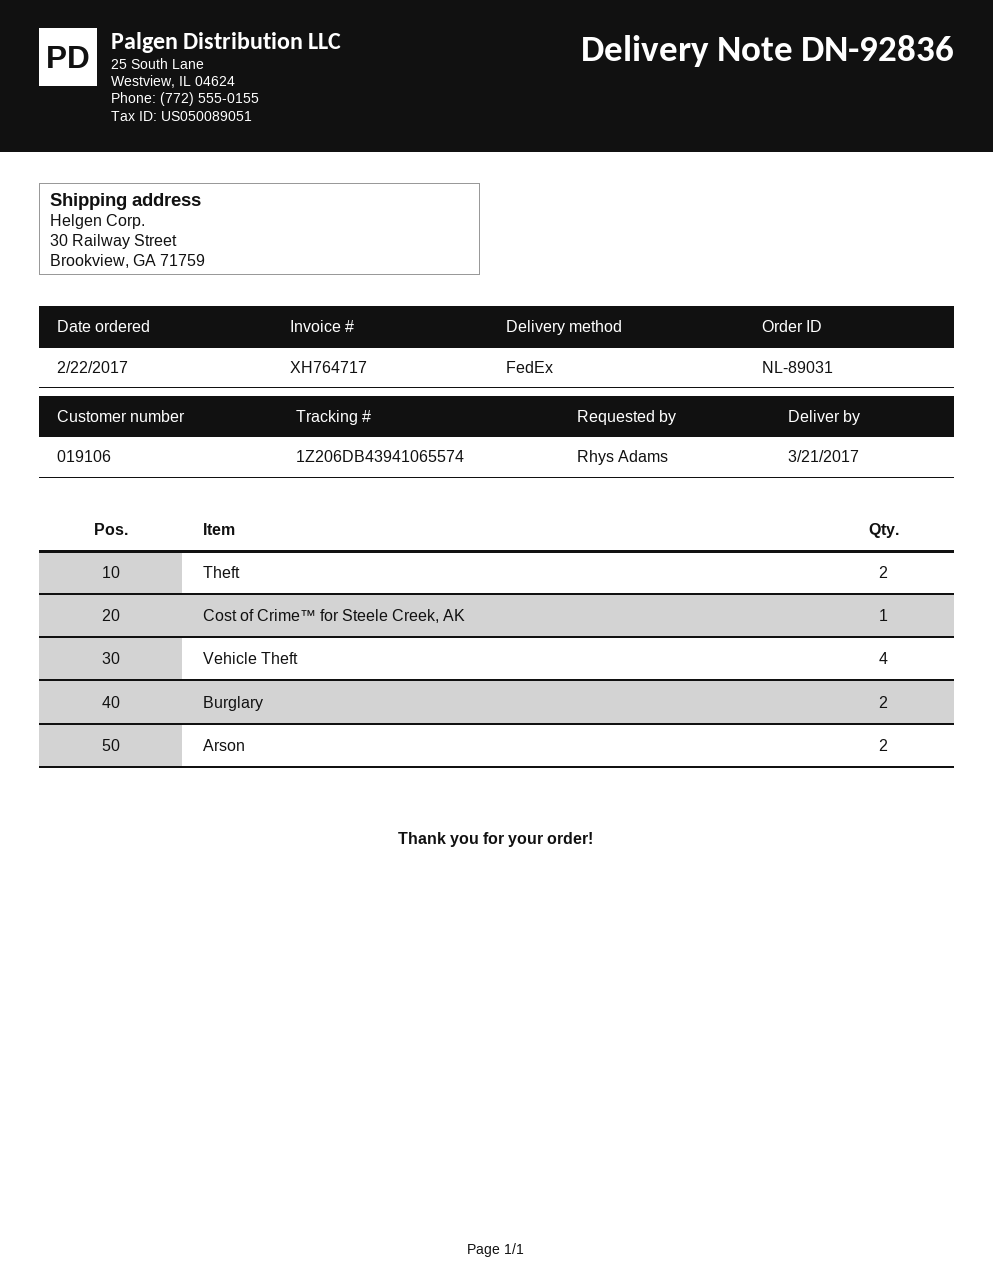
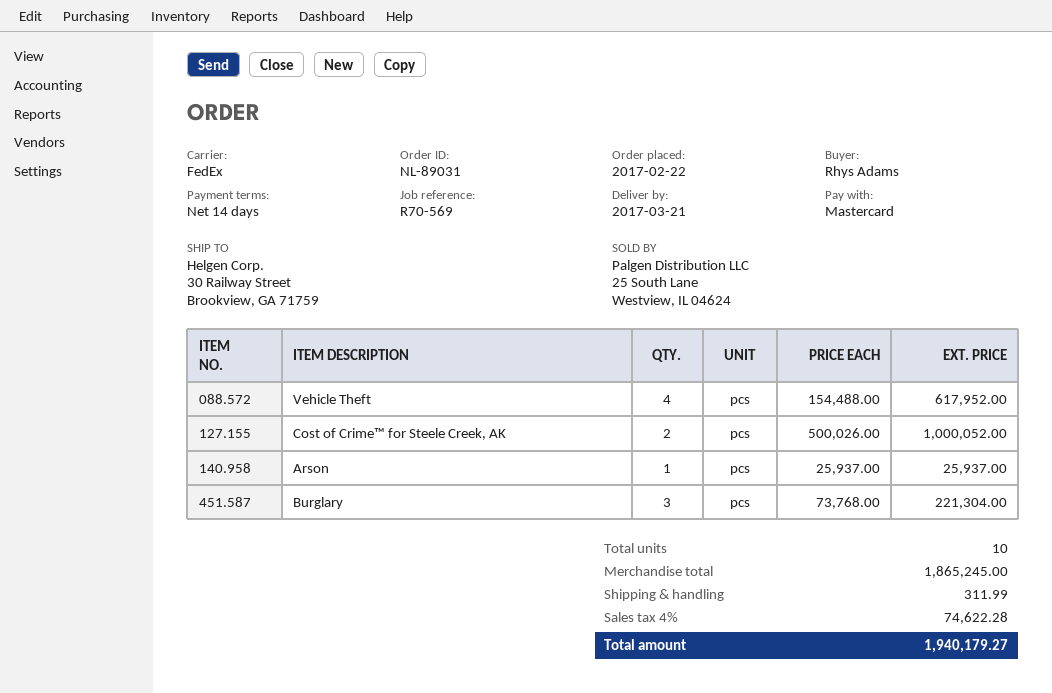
Theft: 2 -> none
Cost of Crime™ for Steele Creek, AK: 1 -> 2
Burglary: 2 -> 3
Arson: 2 -> 1

